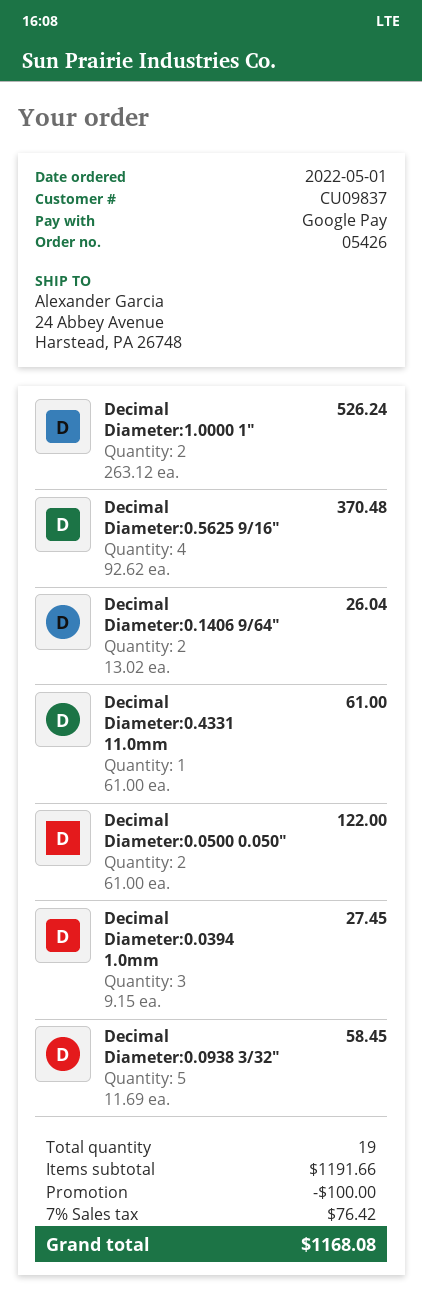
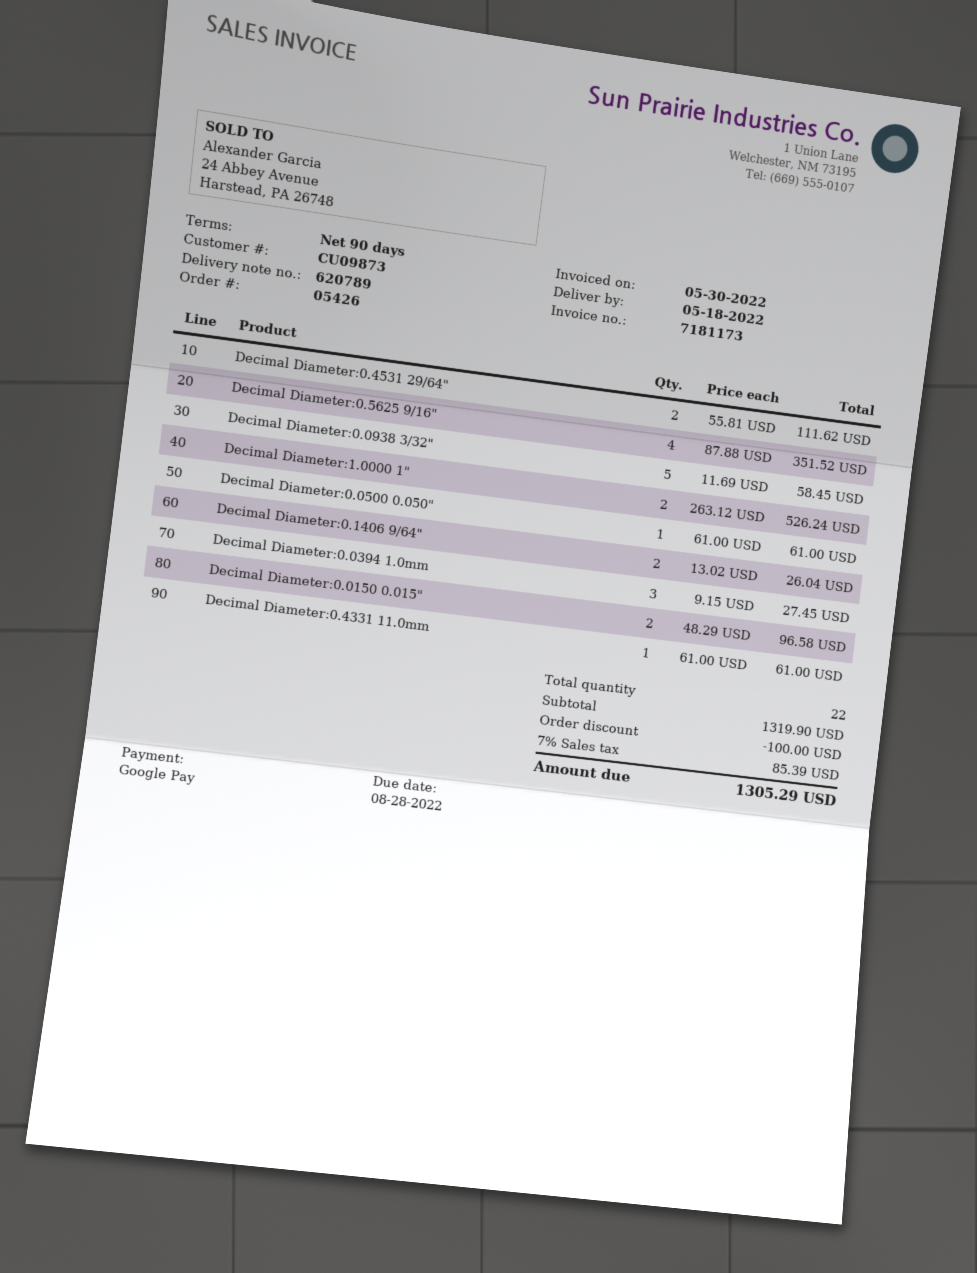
customer number: CU09837 -> CU09873
Decimal Diameter:0.5625 9/16": 4 x 92.62 = 370.48 -> 4 x 87.88 = 351.52
Decimal Diameter:0.0500 0.050": 2 x 61.00 = 122.00 -> 1 x 61.00 = 61.00
Decimal Diameter:0.4531 29/64": none -> 2 x 55.81 = 111.62
Decimal Diameter:0.0150 0.015": none -> 2 x 48.29 = 96.58
total quantity: 19 -> 22
subtotal: 1191.66 -> 1319.90
tax: 7% = 76.42 -> 7% = 85.39
total: 1168.08 -> 1305.29

